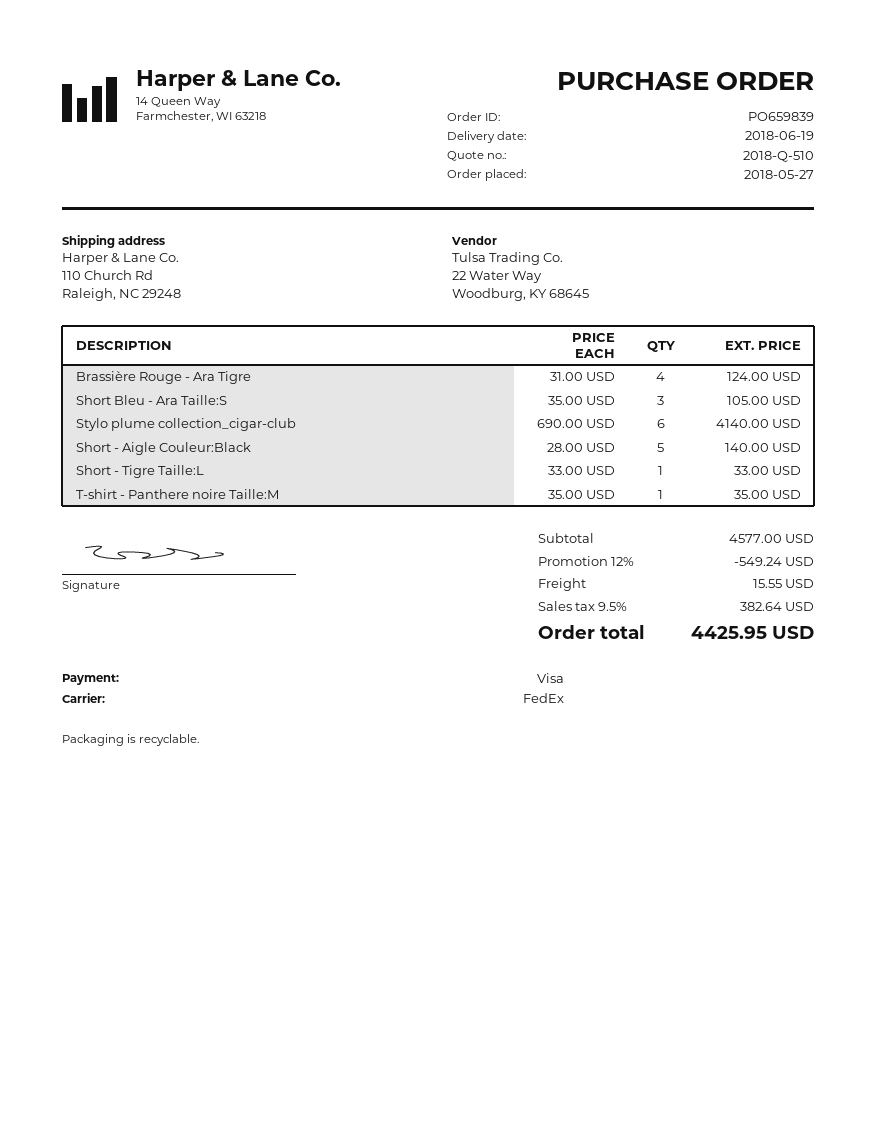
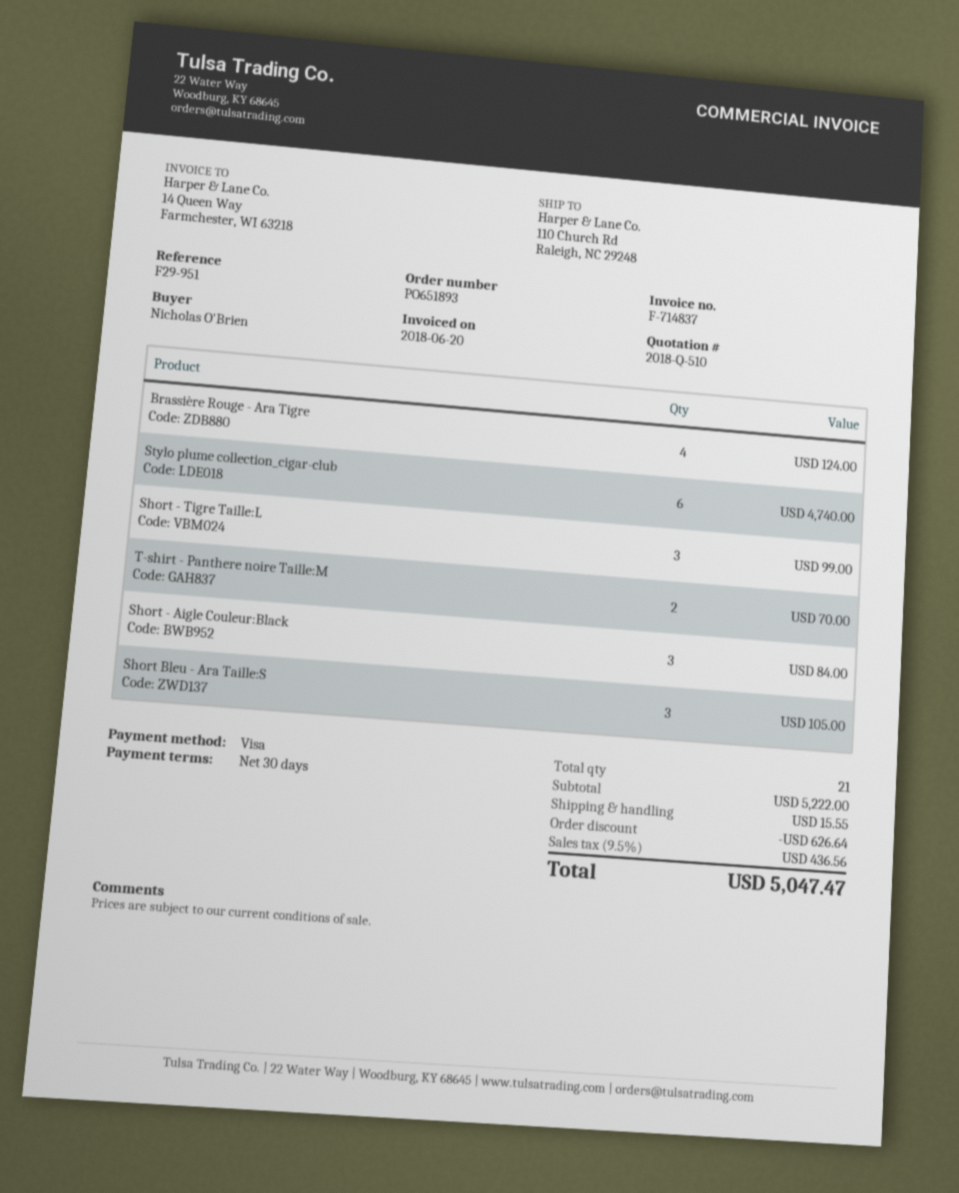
order number: PO659839 -> PO651893
Stylo plume collection_cigar-club: 6 for 4140.00 -> 6 for 4740.00
Short - Aigle Couleur:Black: 5 for 140.00 -> 3 for 84.00
Short - Tigre Taille:L: 1 for 33.00 -> 3 for 99.00
T-shirt - Panthere noire Taille:M: 1 for 35.00 -> 2 for 70.00
subtotal: 4577.00 -> 5222.00
discount: 549.24 -> 626.64
tax: 9.5% = 382.64 -> 9.5% = 436.56
total: 4425.95 -> 5047.47

